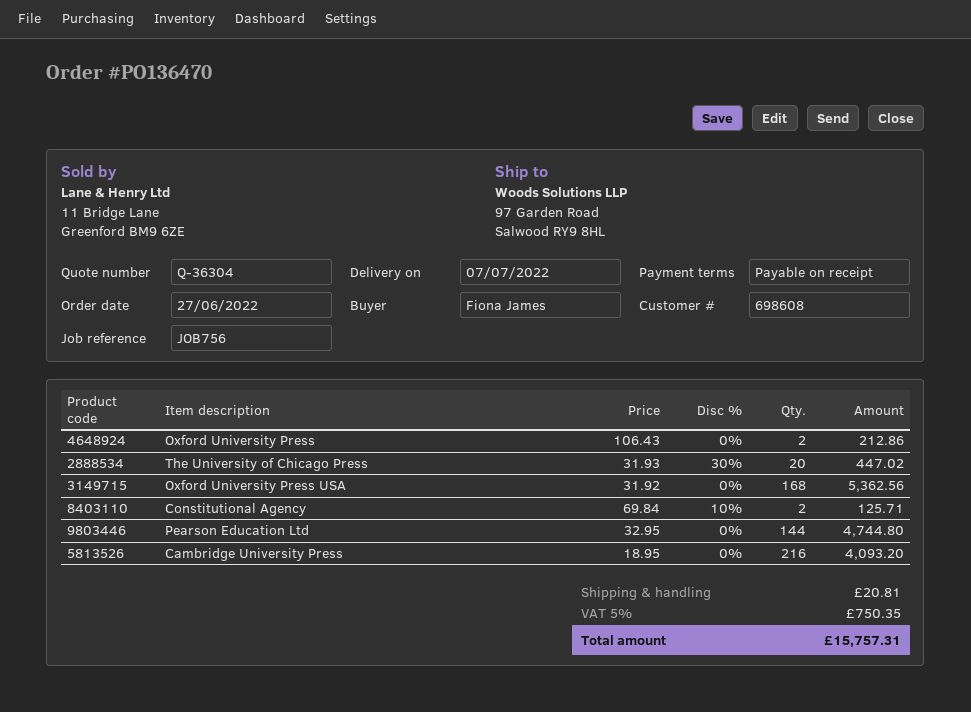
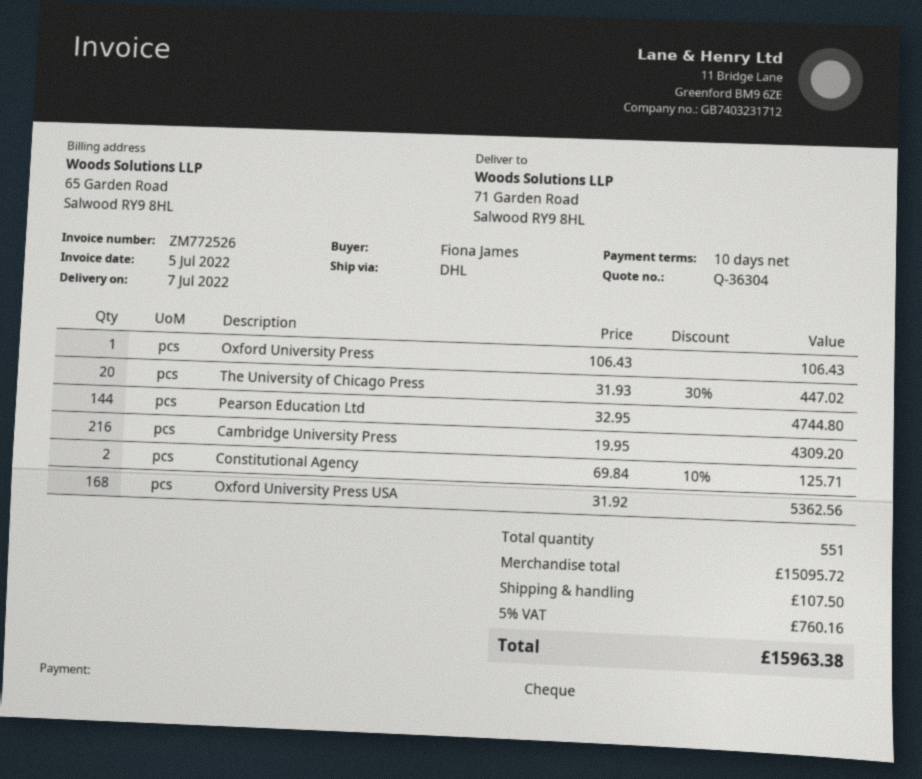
payment terms: on receipt -> 10 days
ship to: 97 Garden Road, Salwood RY9 8HL -> 71 Garden Road, Salwood RY9 8HL
Oxford University Press: 2 x 106.43 = 212.86 -> 1 x 106.43 = 106.43
Cambridge University Press: 216 x 18.95 = 4093.20 -> 216 x 19.95 = 4309.20
shipping: 20.81 -> 107.50
tax: 5% = 750.35 -> 5% = 760.16
total: 15757.31 -> 15963.38

